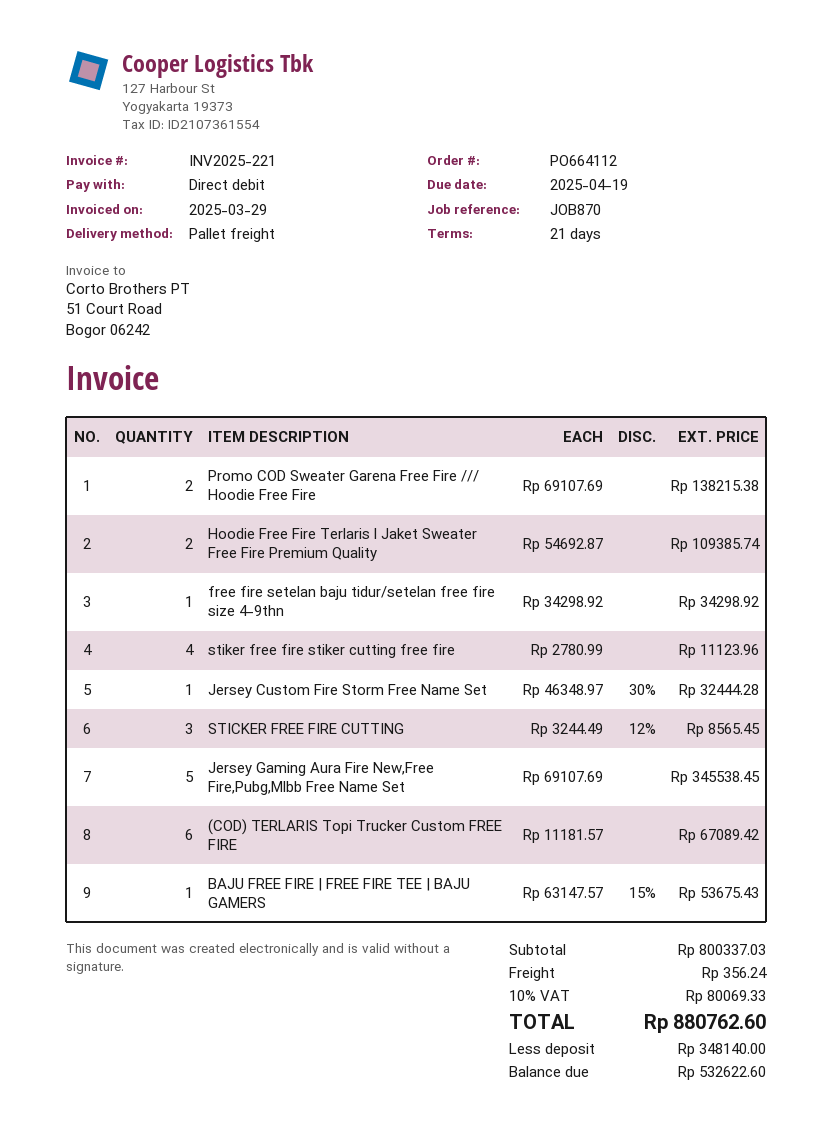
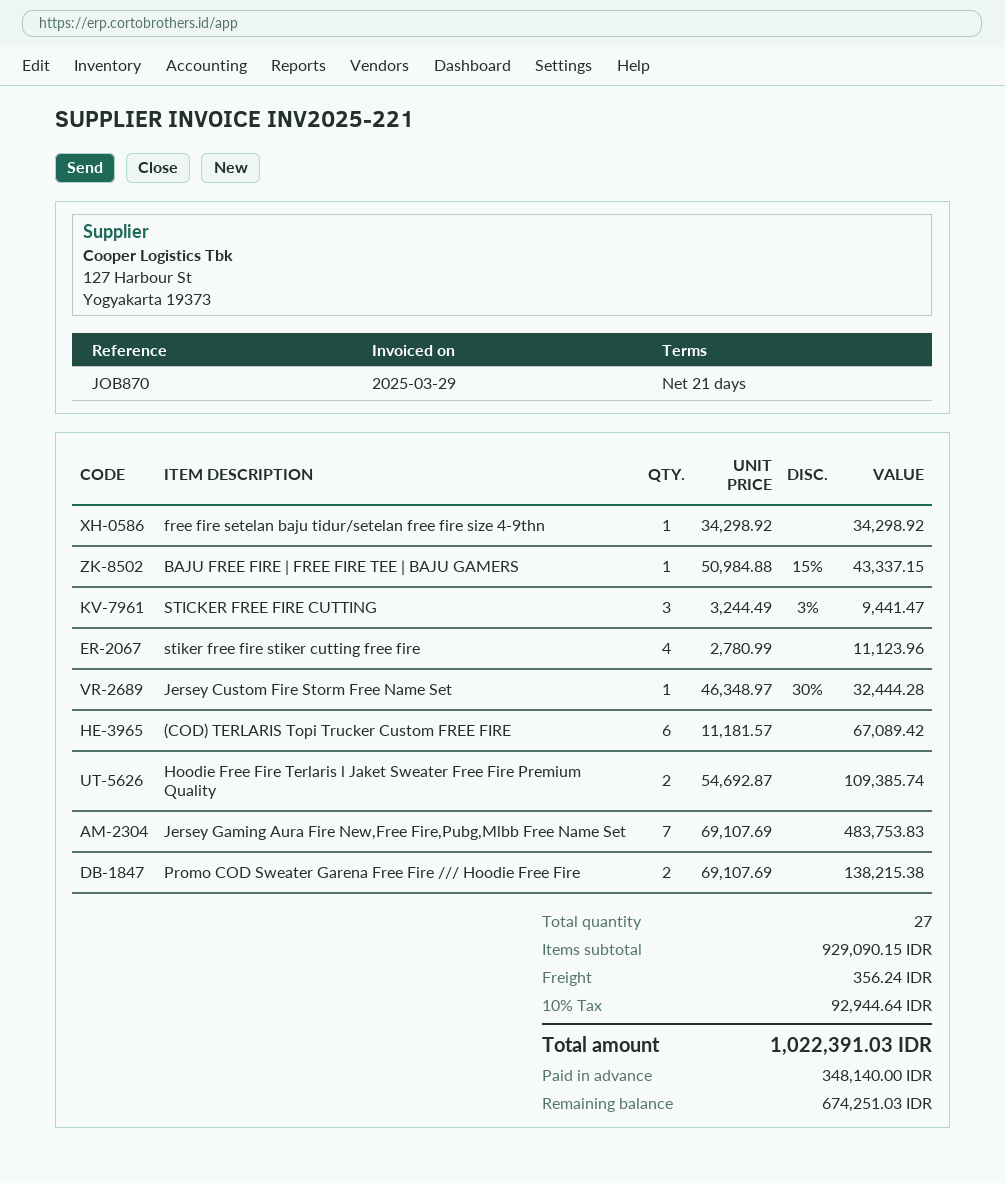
STICKER FREE FIRE CUTTING: 3 x 3244.49 - 12% = 8565.45 -> 3 x 3244.49 - 3% = 9441.47
Jersey Gaming Aura Fire New,Free Fire,Pubg,Mlbb Free Name Set: 5 x 69107.69 = 345538.45 -> 7 x 69107.69 = 483753.83
BAJU FREE FIRE | FREE FIRE TEE | BAJU GAMERS: 1 x 63147.57 - 15% = 53675.43 -> 1 x 50984.88 - 15% = 43337.15
subtotal: 800337.03 -> 929090.15
tax: 10% = 80069.33 -> 10% = 92944.64
total: 880762.60 -> 1022391.03
balance: 532622.60 -> 674251.03

